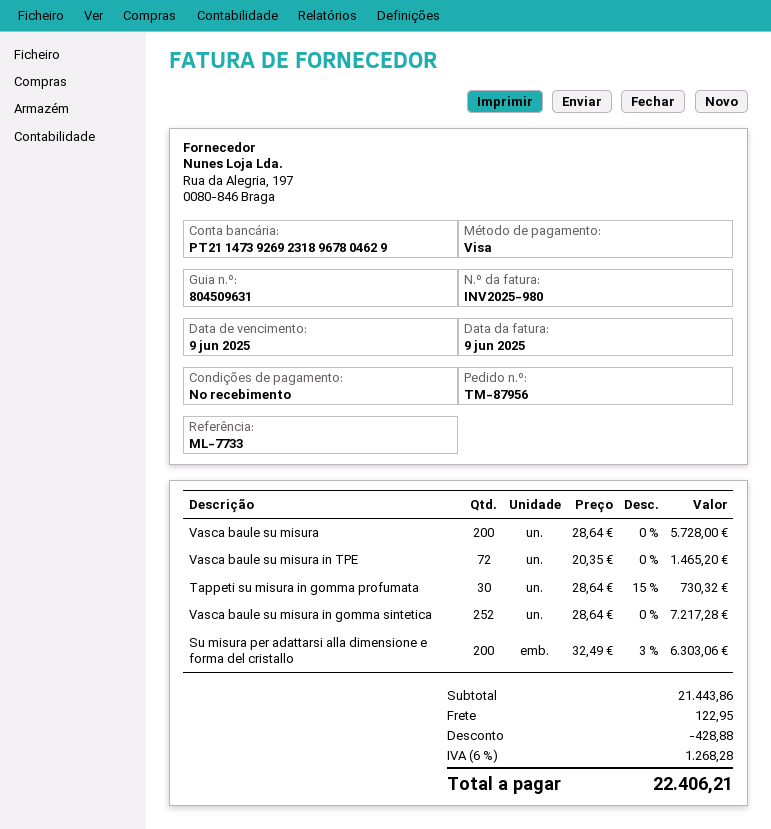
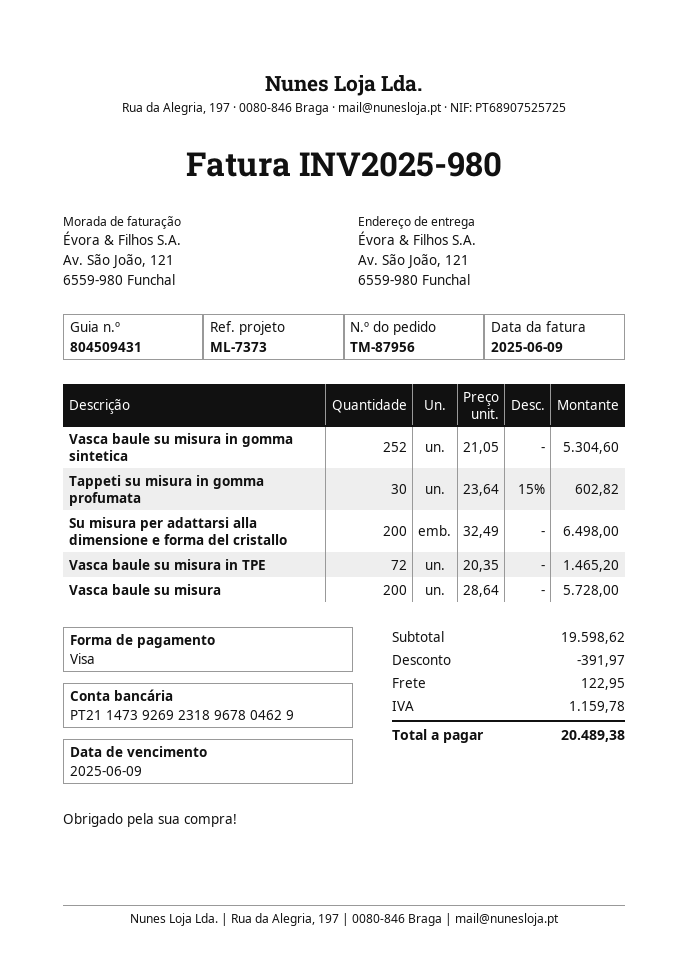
delivery note number: 804509631 -> 804509431
reference: ML-7733 -> ML-7373
Tappeti su misura in gomma profumata: 30 x 28.64 - 15% = 730.32 -> 30 x 23.64 - 15% = 602.82
Vasca baule su misura in gomma sintetica: 252 x 28.64 = 7217.28 -> 252 x 21.05 = 5304.60
Su misura per adattarsi alla dimensione e forma del cristallo: 200 x 32.49 - 3% = 6303.06 -> 200 x 32.49 = 6498.00
subtotal: 21443.86 -> 19598.62
discount: 428.88 -> 391.97
tax: 1268.28 -> 1159.78
total: 22406.21 -> 20489.38

